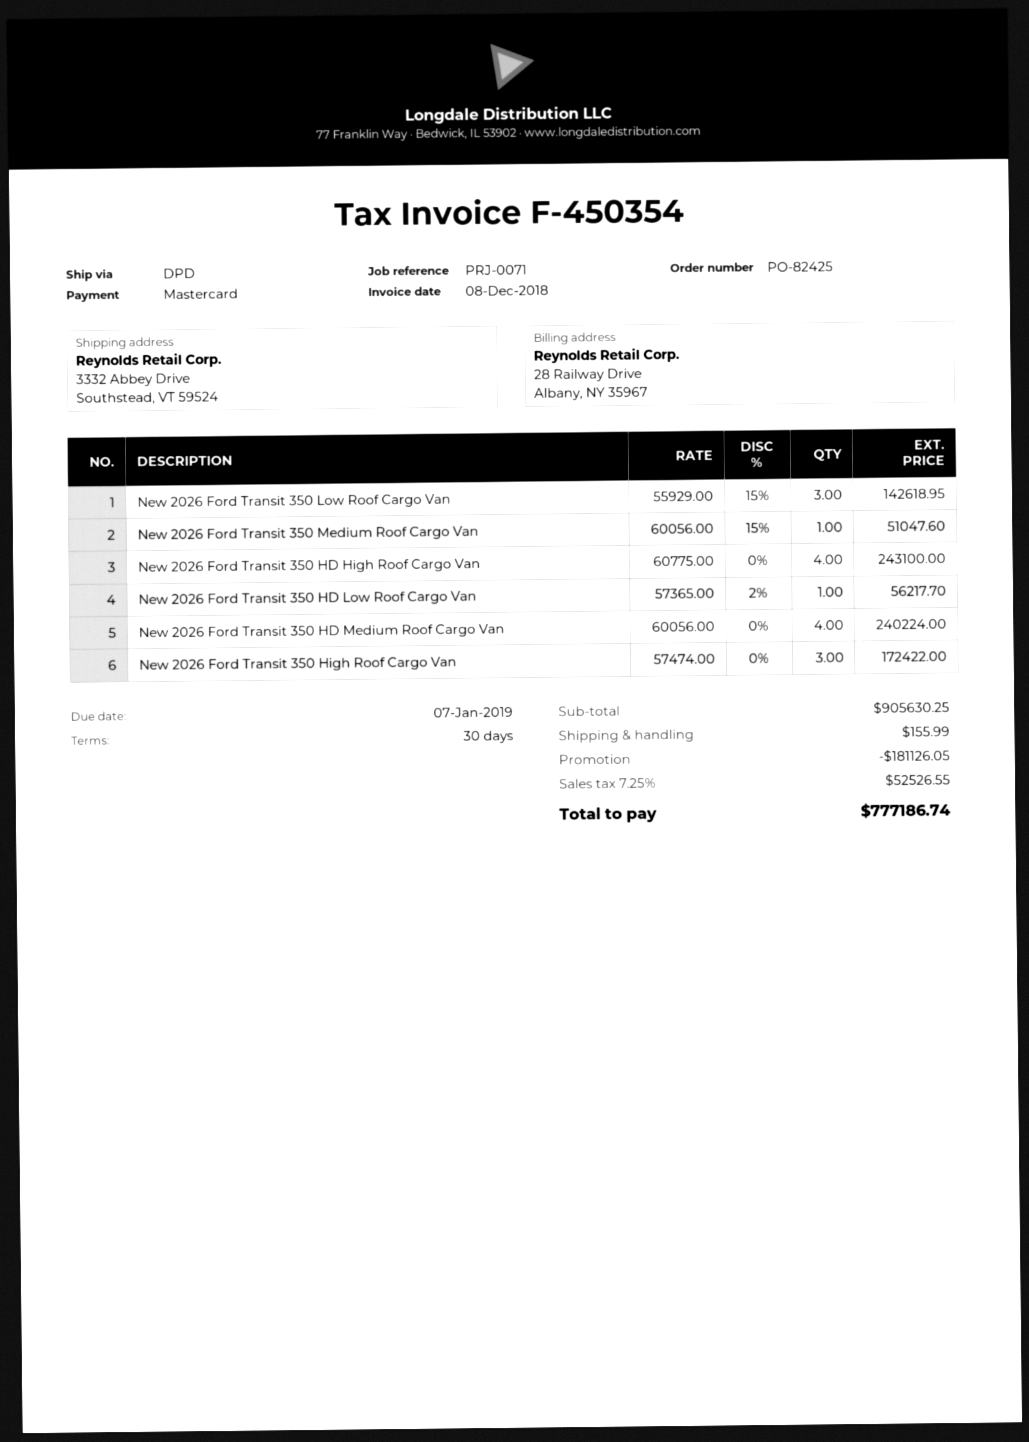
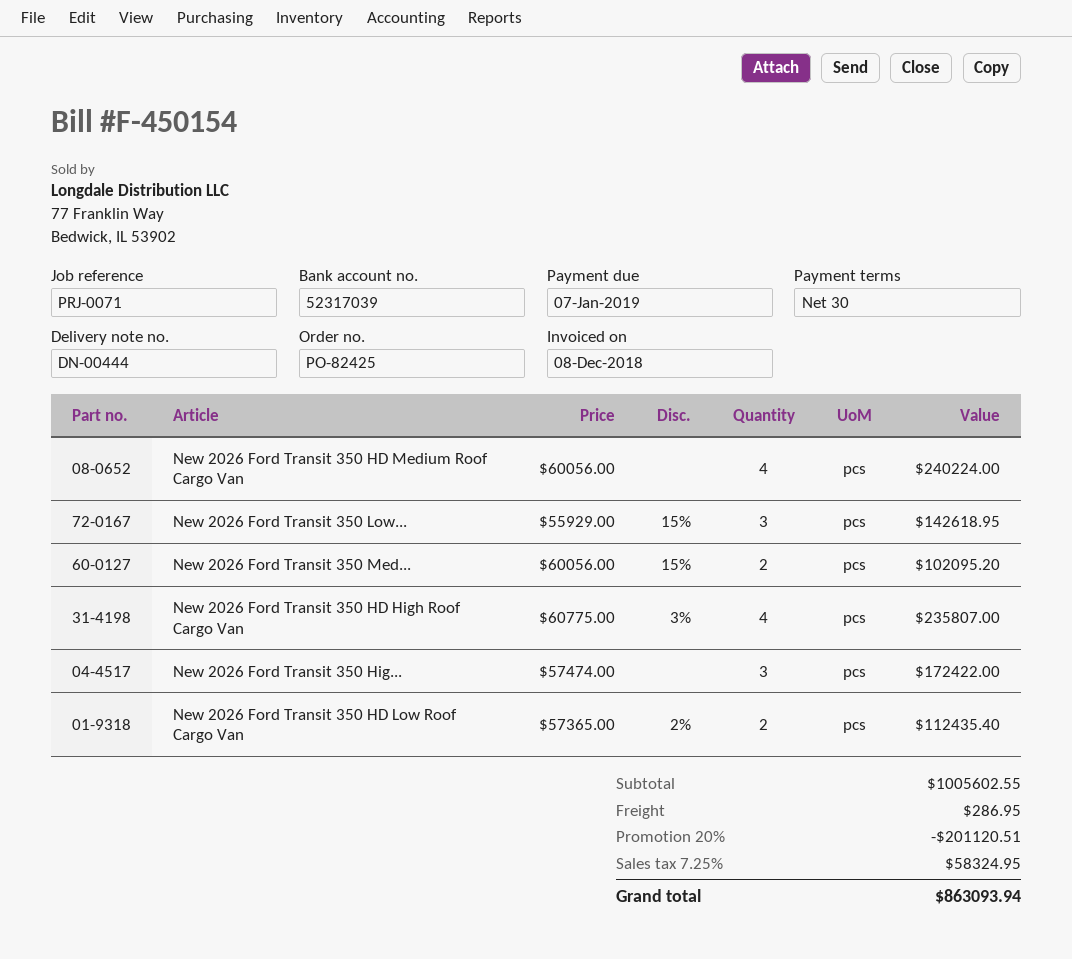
invoice number: F-450354 -> F-450154
New 2026 Ford Transit 350 Medium Roof Cargo Van: 1 x 60056.00 - 15% = 51047.60 -> 2 x 60056.00 - 15% = 102095.20
New 2026 Ford Transit 350 HD High Roof Cargo Van: 4 x 60775.00 = 243100.00 -> 4 x 60775.00 - 3% = 235807.00
New 2026 Ford Transit 350 HD Low Roof Cargo Van: 1 x 57365.00 - 2% = 56217.70 -> 2 x 57365.00 - 2% = 112435.40
subtotal: 905630.25 -> 1005602.55
discount: 181126.05 -> 201120.51
shipping: 155.99 -> 286.95
tax: 7.25% = 52526.55 -> 7.25% = 58324.95
total: 777186.74 -> 863093.94

